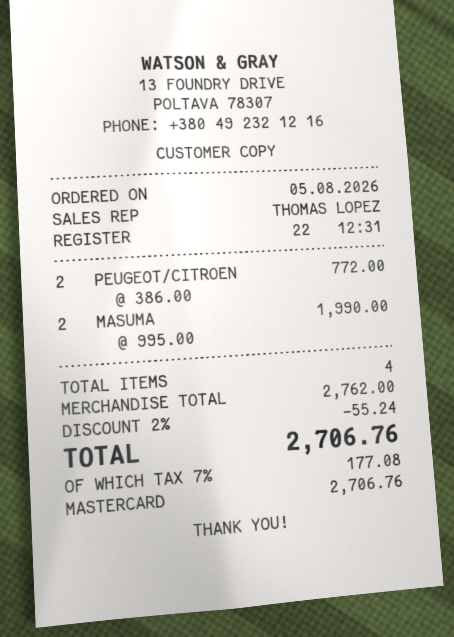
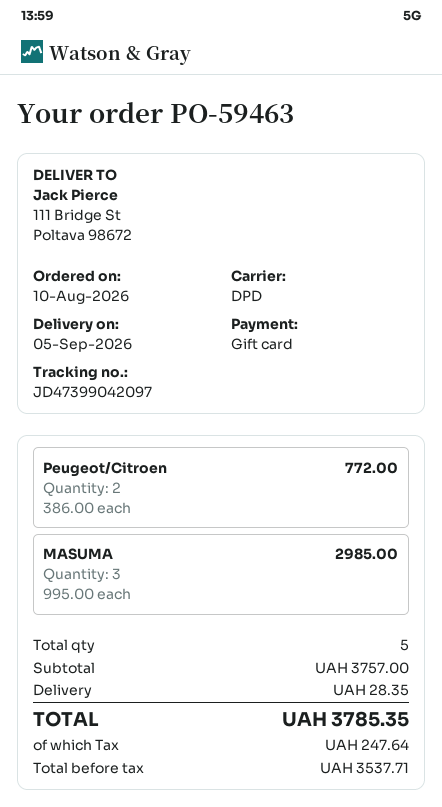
order date: 2026-08-05 -> 2026-08-10
payment method: Mastercard -> gift card
MASUMA: 2 x 995.00 = 1990.00 -> 3 x 995.00 = 2985.00
total quantity: 4 -> 5
subtotal: 2762.00 -> 3757.00
discount: 2% = 55.24 -> none
shipping: none -> 28.35
tax: 177.08 -> 247.64
total: 2706.76 -> 3785.35

